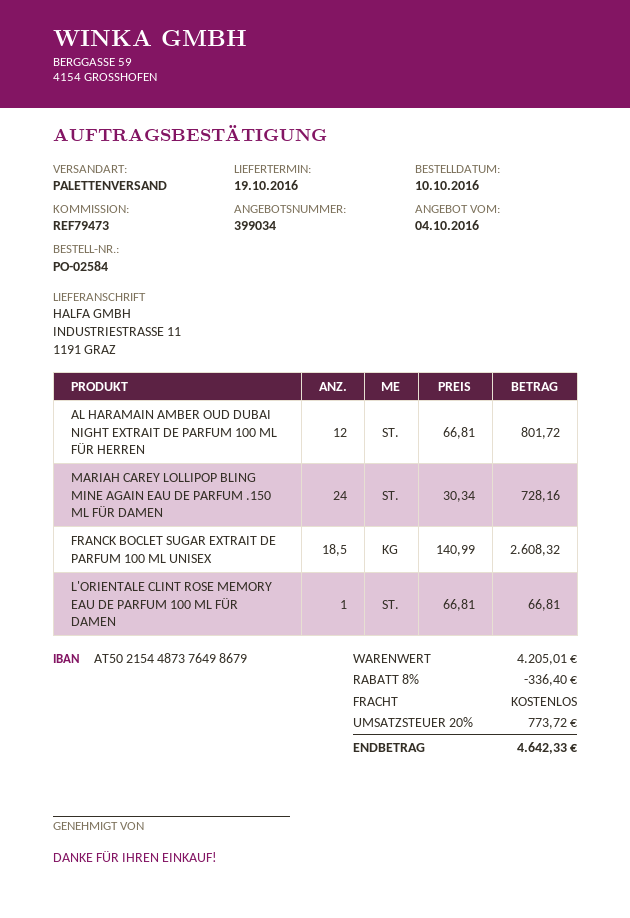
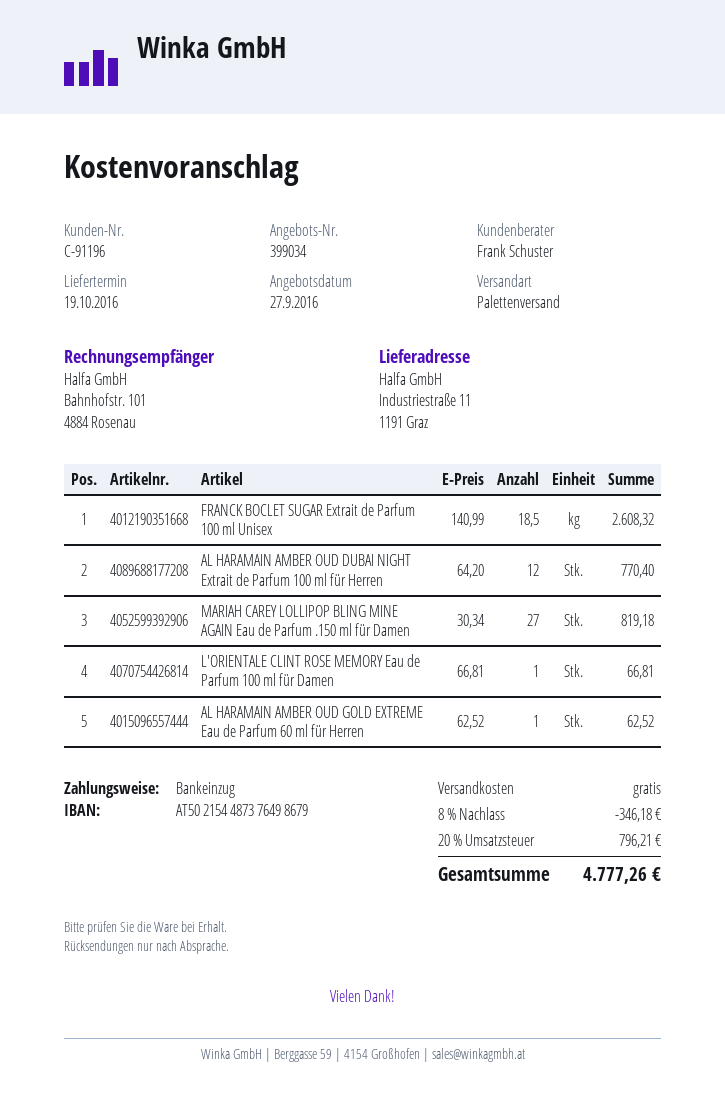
quote date: 2016-10-04 -> 2016-09-27
AL HARAMAIN AMBER OUD DUBAI NIGHT EXTRAIT DE PARFUM 100 ML FÜR HERREN: 12 x 66.81 = 801.72 -> 12 x 64.20 = 770.40
MARIAH CAREY LOLLIPOP BLING MINE AGAIN EAU DE PARFUM .150 ML FÜR DAMEN: 24 x 30.34 = 728.16 -> 27 x 30.34 = 819.18
AL HARAMAIN AMBER OUD GOLD EXTREME Eau de Parfum 60 ml für Herren: none -> 1 x 62.52 = 62.52
discount: 8% = 336.40 -> 8% = 346.18
tax: 20% = 773.72 -> 20% = 796.21
total: 4642.33 -> 4777.26

